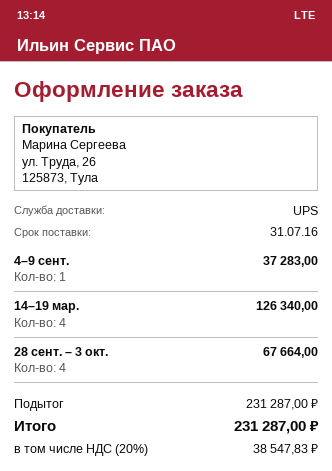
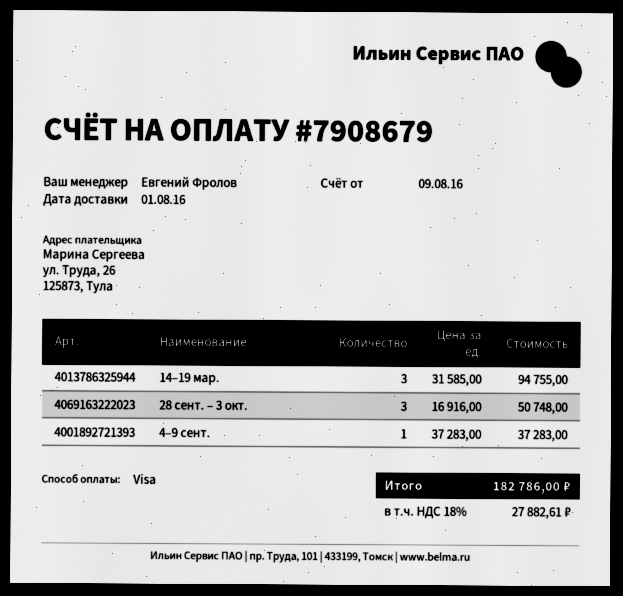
delivery date: 2016-07-31 -> 2016-08-01
14–19 мар.: 4 for 126340.00 -> 3 for 94755.00
28 сент. – 3 окт.: 4 for 67664.00 -> 3 for 50748.00
tax: 20% = 38547.83 -> 18% = 27882.61
total: 231287.00 -> 182786.00

